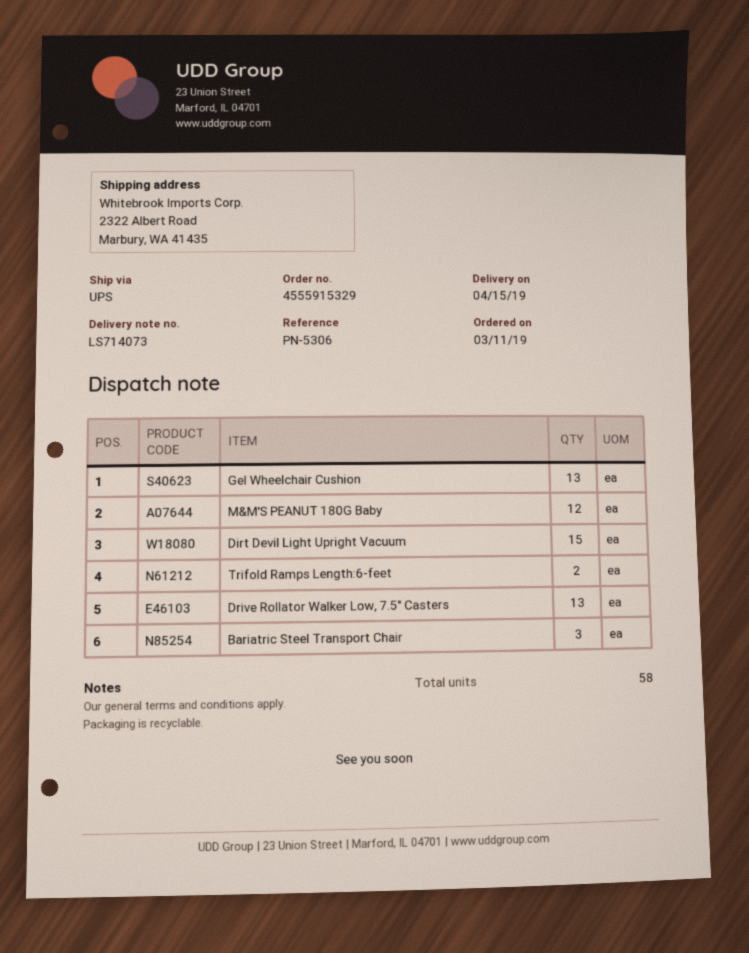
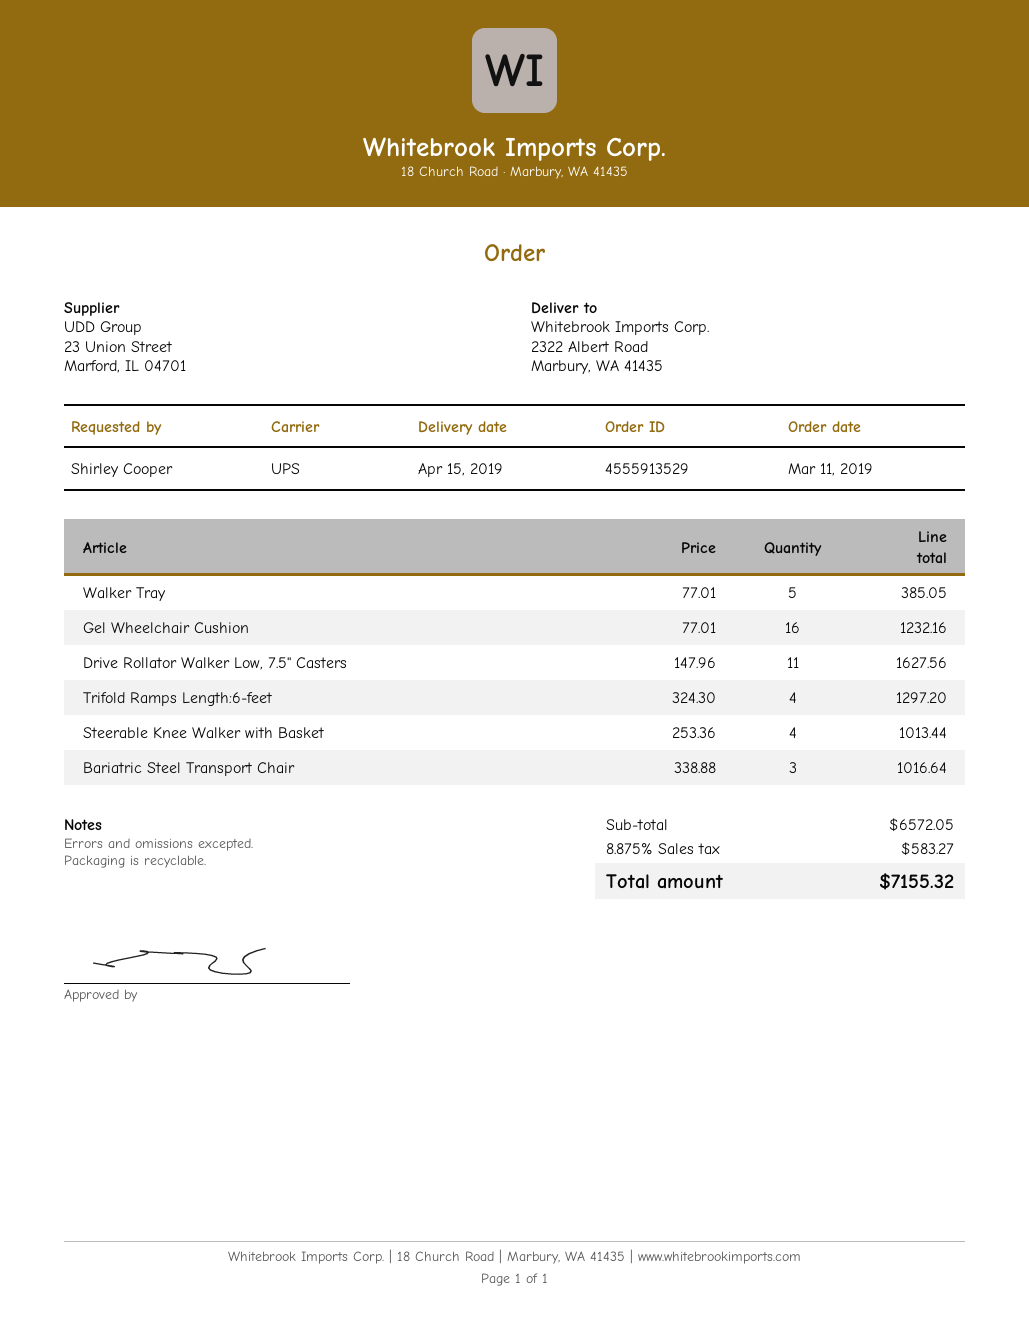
order number: 4555915329 -> 4555913529
Gel Wheelchair Cushion: 13 -> 16
M&M'S PEANUT 180G Baby: 12 -> none
Dirt Devil Light Upright Vacuum: 15 -> none
Trifold Ramps Length:6-feet: 2 -> 4
Drive Rollator Walker Low, 7.5" Casters: 13 -> 11
Walker Tray: none -> 5
Steerable Knee Walker with Basket: none -> 4

